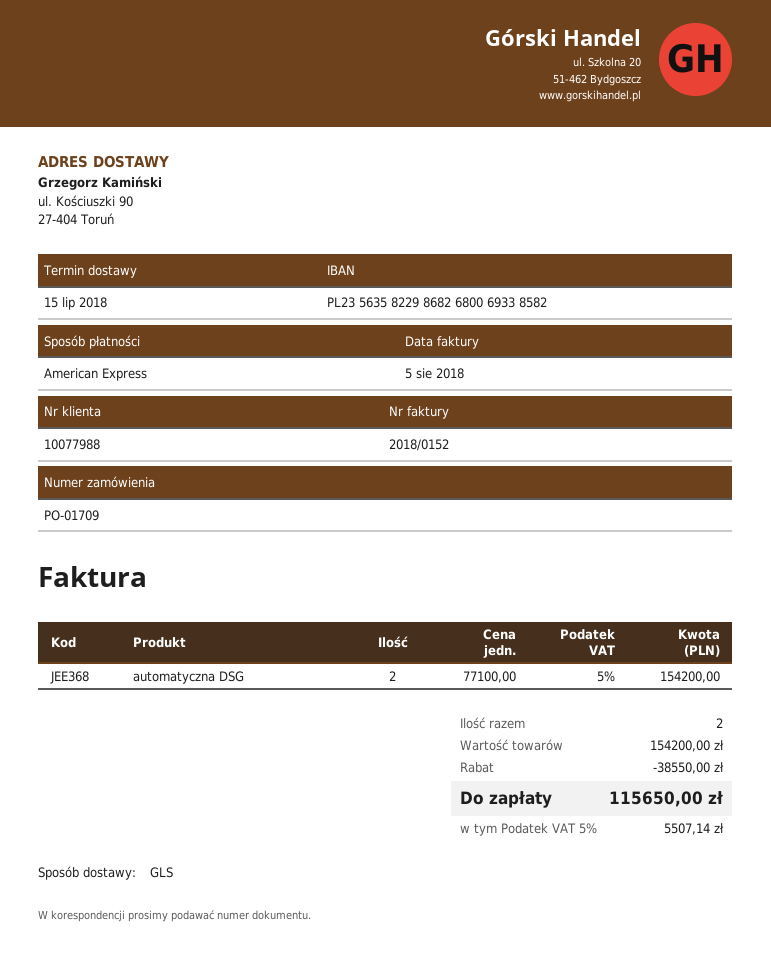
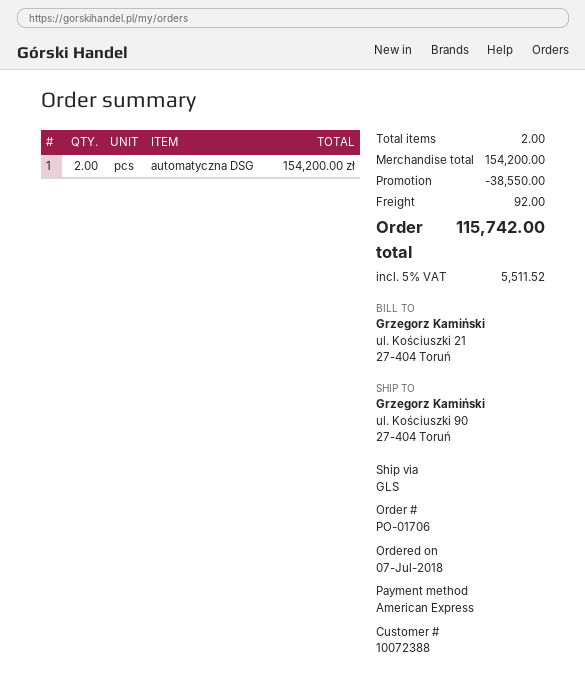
order number: PO-01709 -> PO-01706
customer number: 10077988 -> 10072388
shipping: none -> 92.00
tax: 5% = 5507.14 -> 5% = 5511.52
total: 115650.00 -> 115742.00

